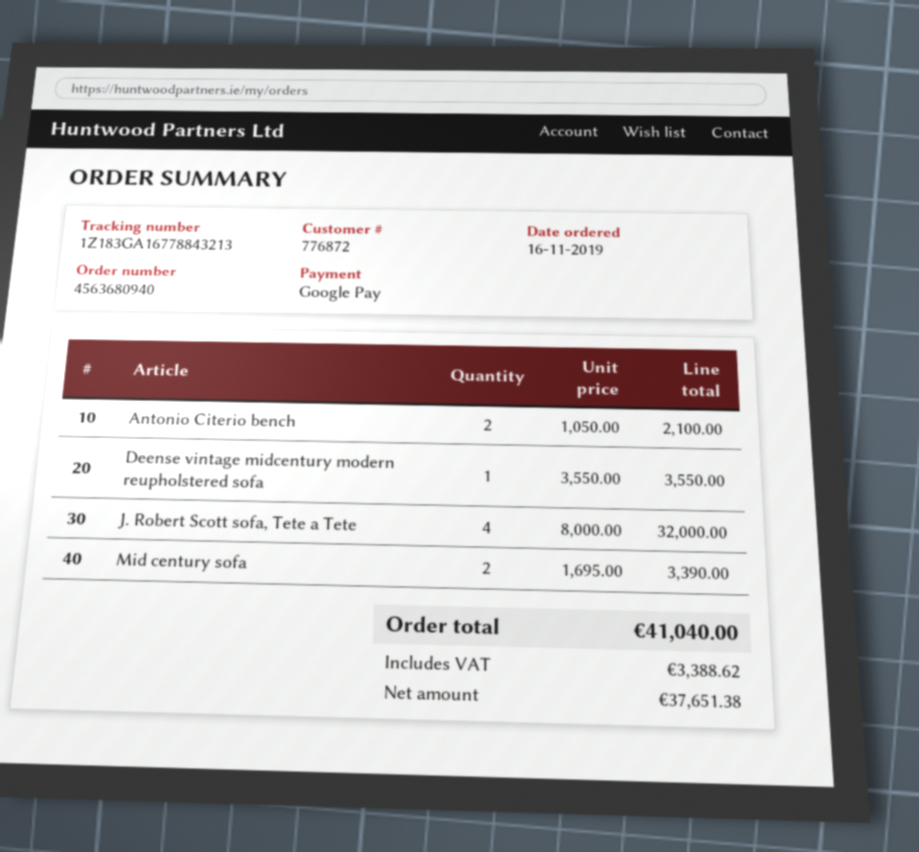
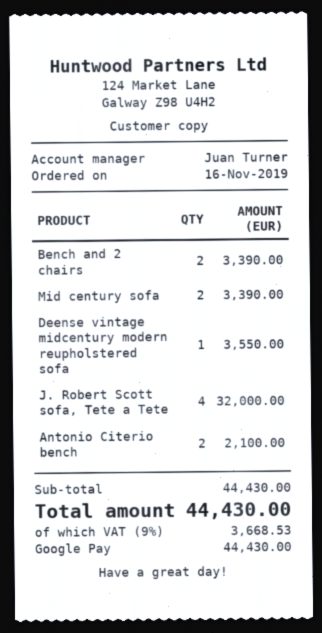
Bench and 2 chairs: none -> 2 for 3390.00
tax: 3388.62 -> 3668.53
total: 41040.00 -> 44430.00

